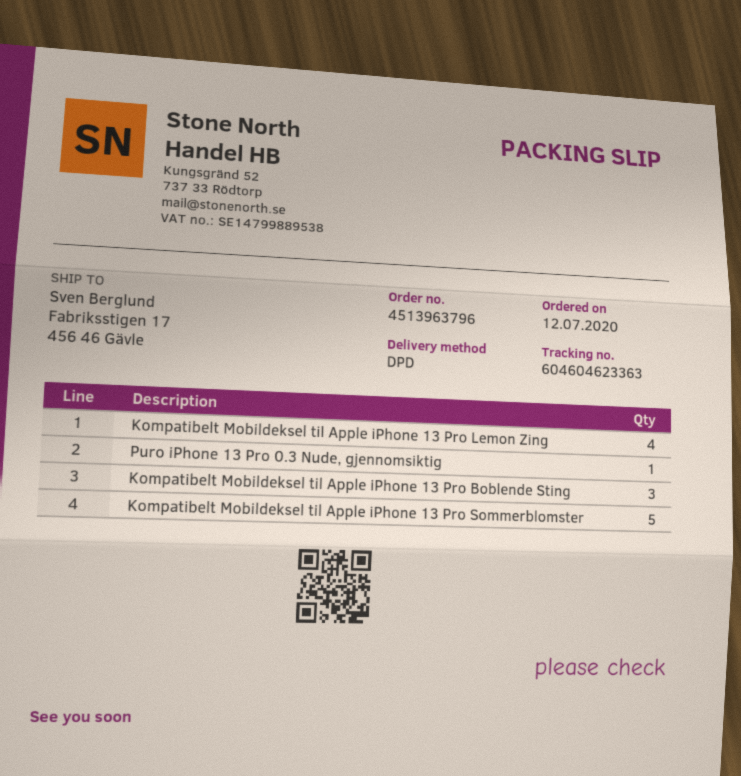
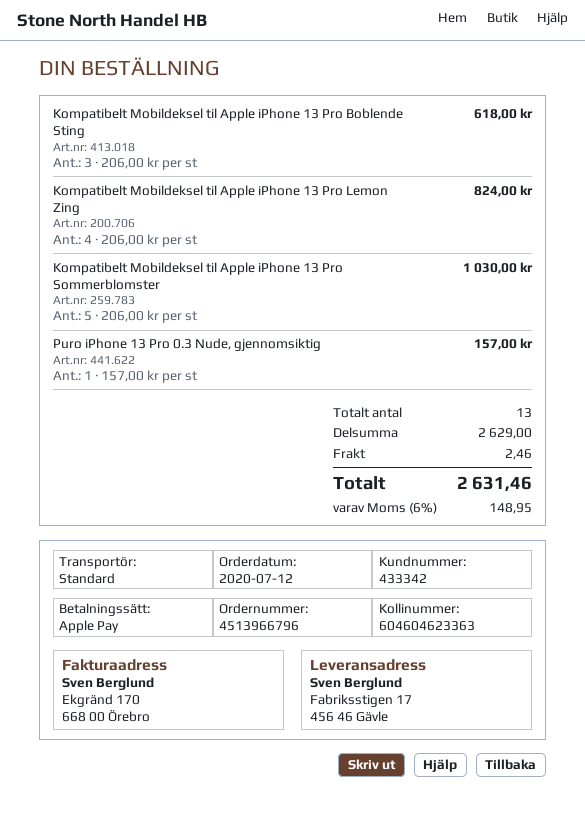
order number: 4513963796 -> 4513966796
shipping method: DPD -> standard

